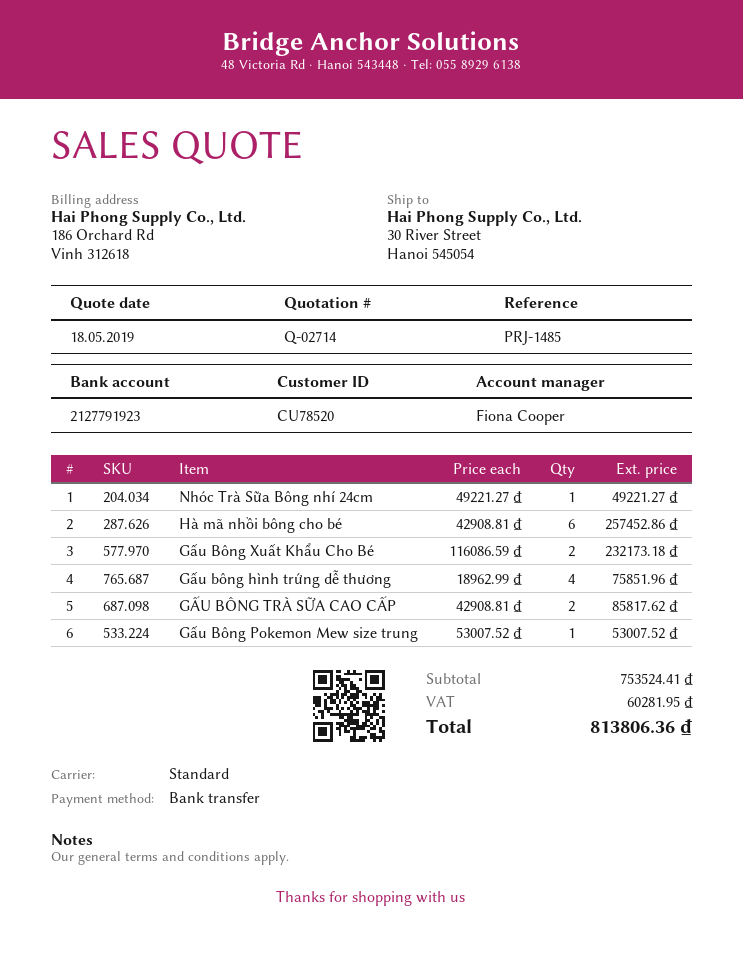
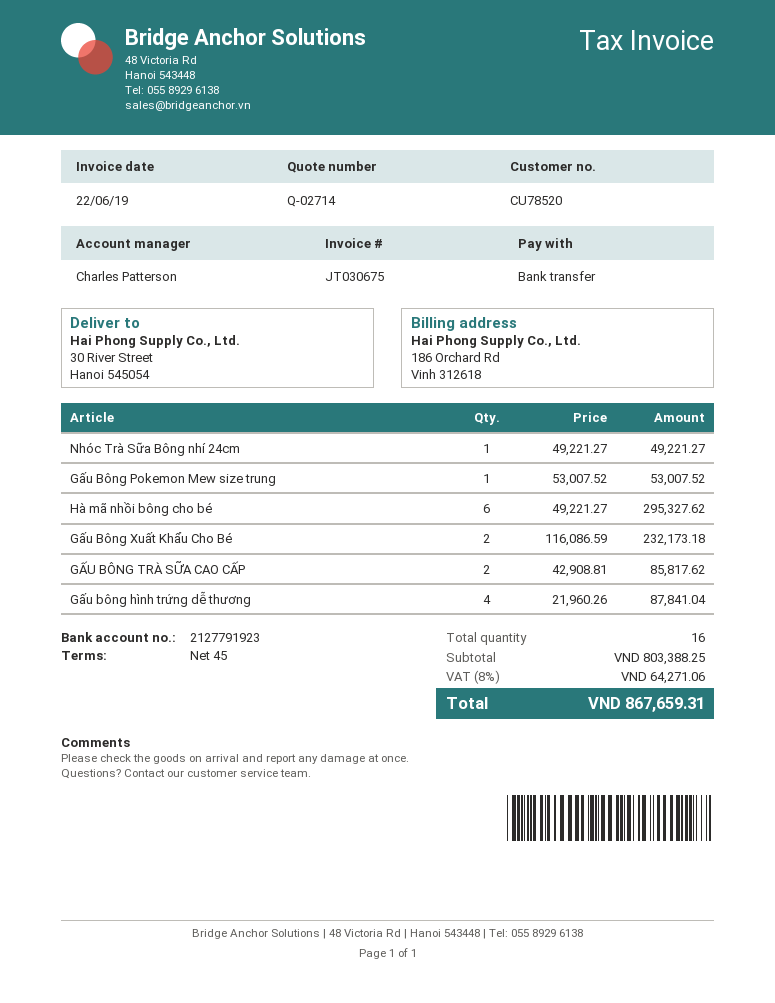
sales rep: Fiona Cooper -> Charles Patterson
Hà mã nhồi bông cho bé: 6 x 42908.81 = 257452.86 -> 6 x 49221.27 = 295327.62
Gấu bông hình trứng dễ thương: 4 x 18962.99 = 75851.96 -> 4 x 21960.26 = 87841.04
subtotal: 753524.41 -> 803388.25
tax: 60281.95 -> 64271.06
total: 813806.36 -> 867659.31

